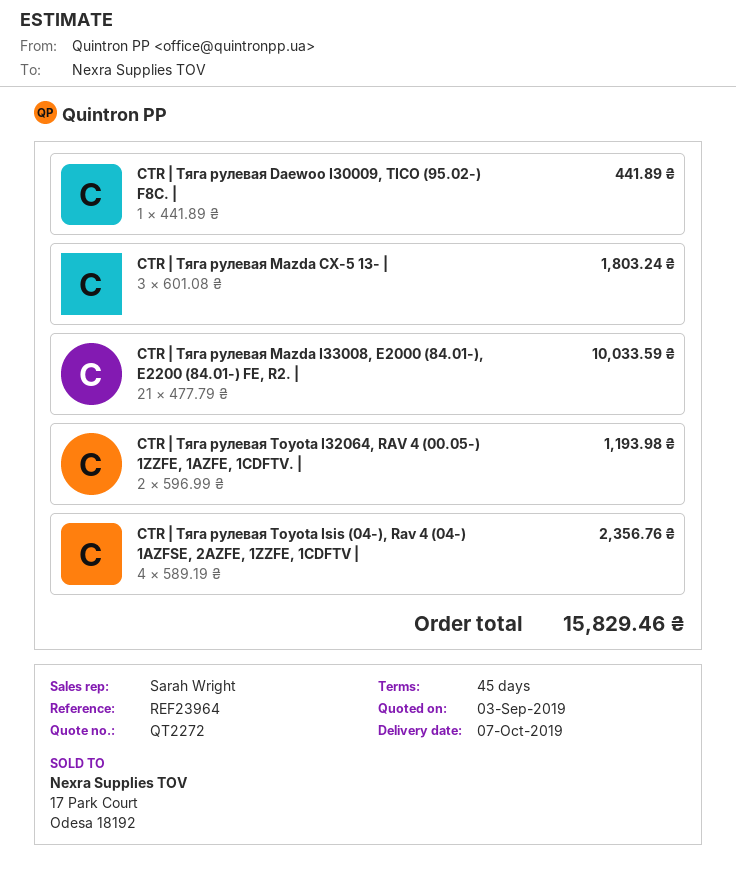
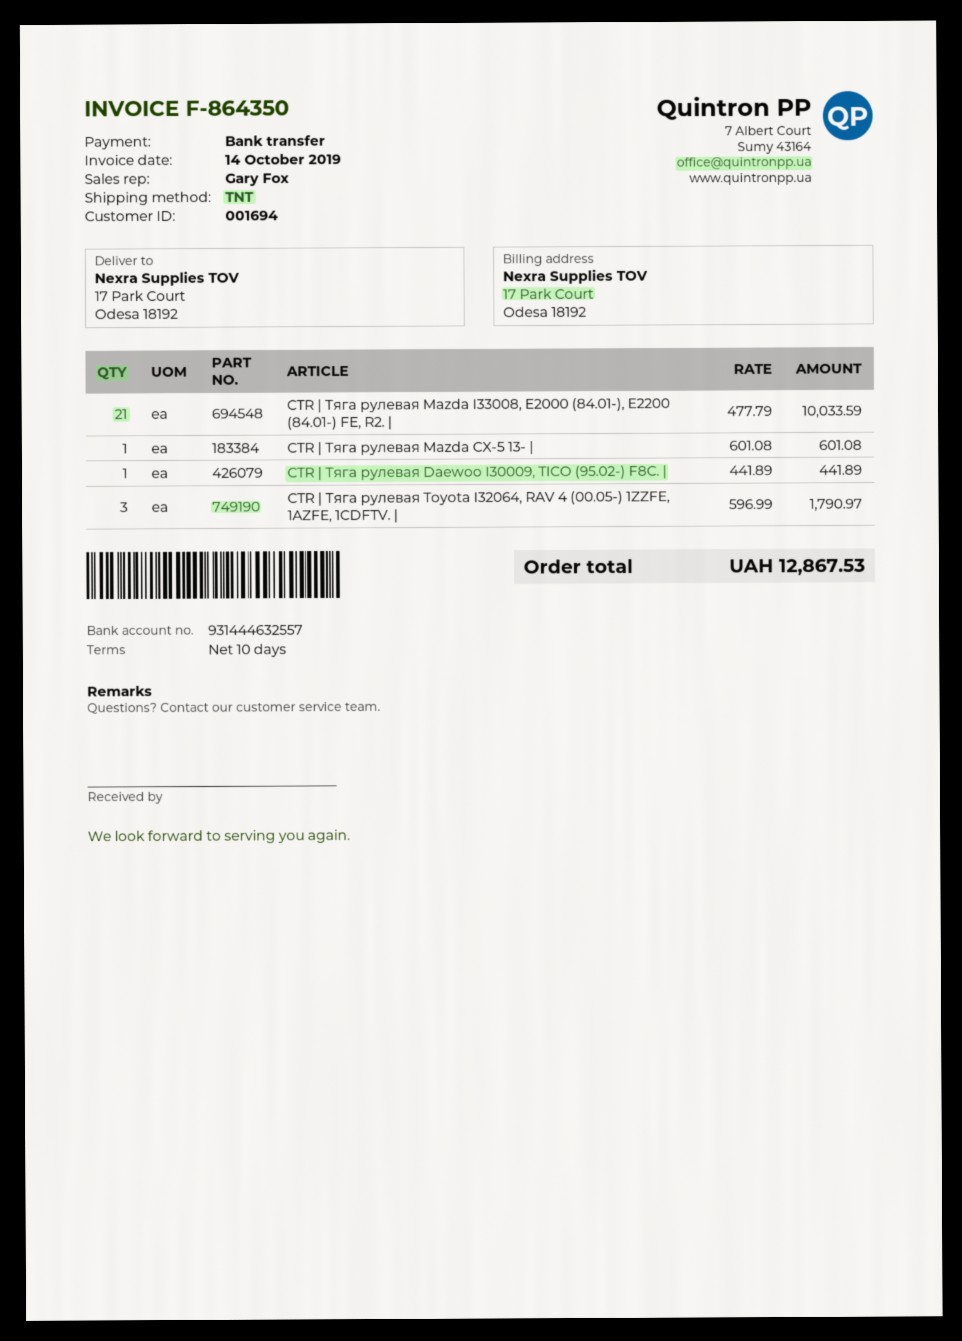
payment terms: 45 days -> 10 days
sales rep: Sarah Wright -> Gary Fox
CTR | Тяга рулевая Mazda CX-5 13- |: 3 x 601.08 = 1803.24 -> 1 x 601.08 = 601.08
CTR | Тяга рулевая Toyota I32064, RAV 4 (00.05-) 1ZZFE, 1AZFE, 1CDFTV. |: 2 x 596.99 = 1193.98 -> 3 x 596.99 = 1790.97
CTR | Тяга рулевая Toyota Isis (04-), Rav 4 (04-) 1AZFSE, 2AZFE, 1ZZFE, 1CDFTV |: 4 x 589.19 = 2356.76 -> none
total: 15829.46 -> 12867.53

